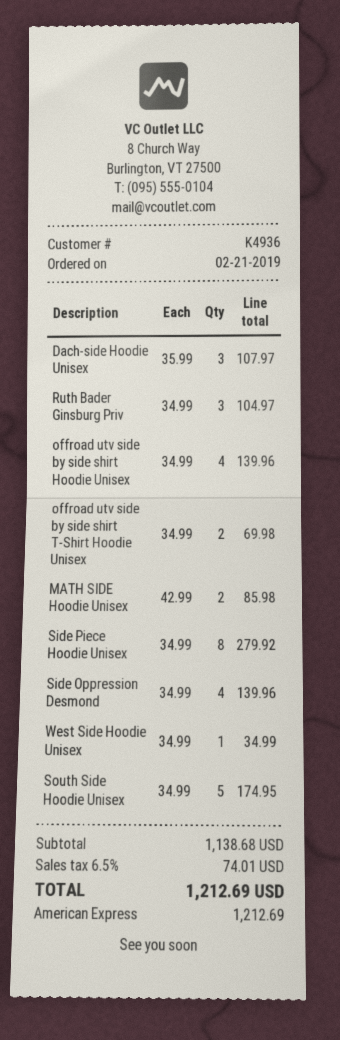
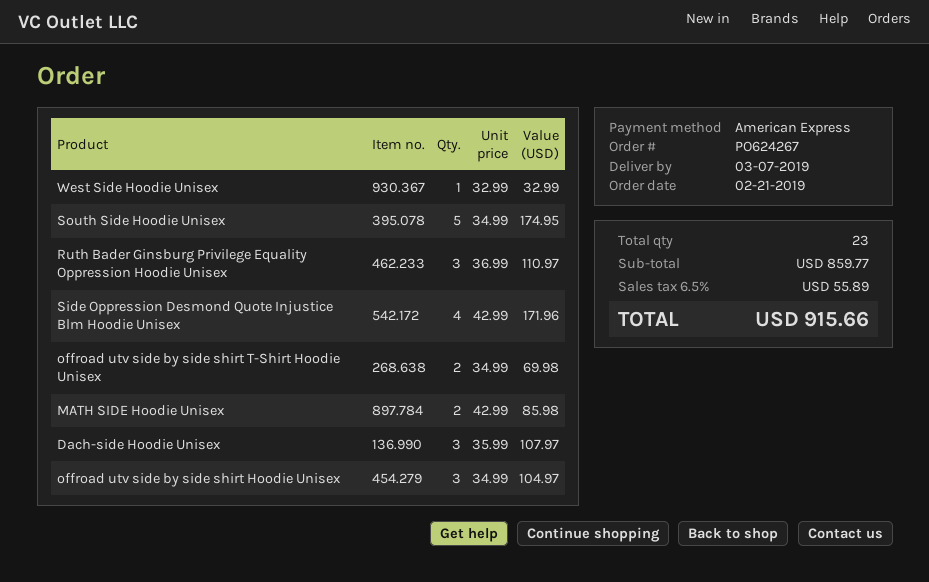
Ruth Bader Ginsburg Priv: 3 x 34.99 = 104.97 -> 3 x 36.99 = 110.97
offroad utv side by side shirt Hoodie Unisex: 4 x 34.99 = 139.96 -> 3 x 34.99 = 104.97
Side Piece Hoodie Unisex: 8 x 34.99 = 279.92 -> none
Side Oppression Desmond: 4 x 34.99 = 139.96 -> 4 x 42.99 = 171.96
West Side Hoodie Unisex: 1 x 34.99 = 34.99 -> 1 x 32.99 = 32.99
subtotal: 1138.68 -> 859.77
tax: 6.5% = 74.01 -> 6.5% = 55.89
total: 1212.69 -> 915.66

